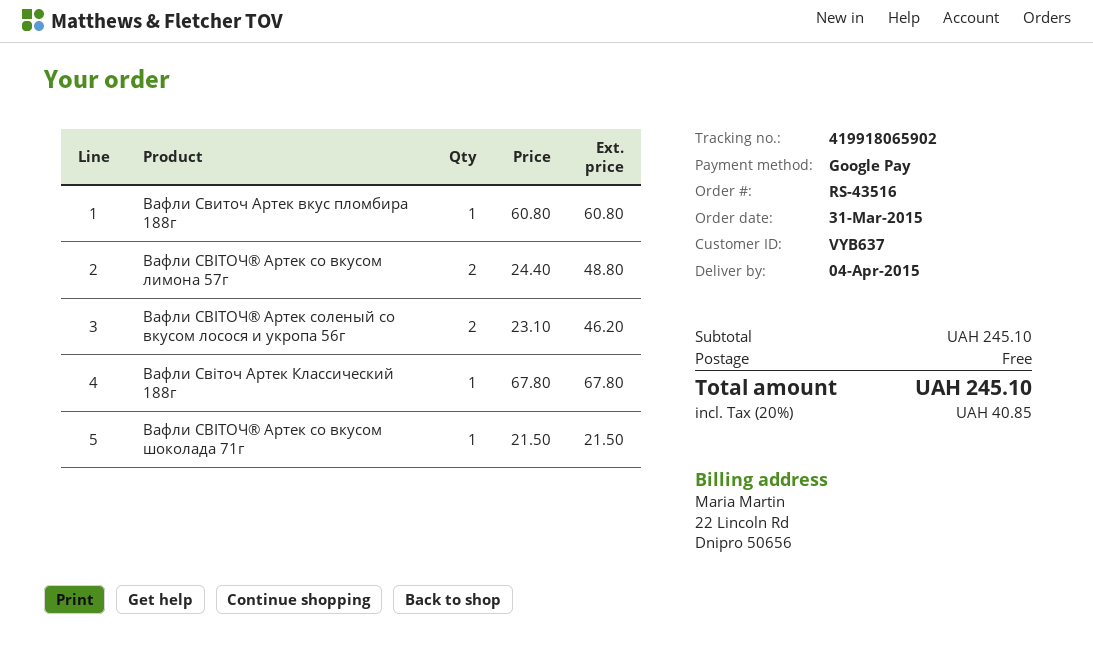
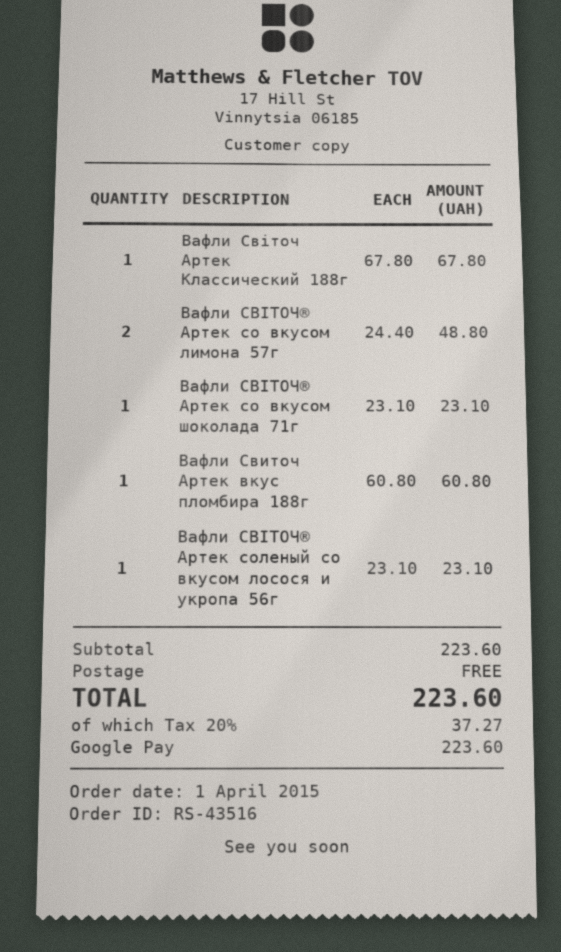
order date: 2015-03-31 -> 2015-04-01
Вафли СВІТОЧ® Артек соленый со вкусом лосося и укропа 56г: 2 x 23.10 = 46.20 -> 1 x 23.10 = 23.10
Вафли СВІТОЧ® Артек со вкусом шоколада 71г: 1 x 21.50 = 21.50 -> 1 x 23.10 = 23.10
subtotal: 245.10 -> 223.60
tax: 20% = 40.85 -> 20% = 37.27
total: 245.10 -> 223.60

